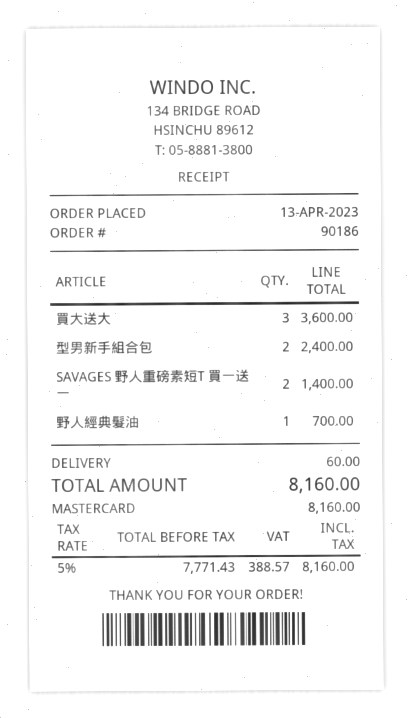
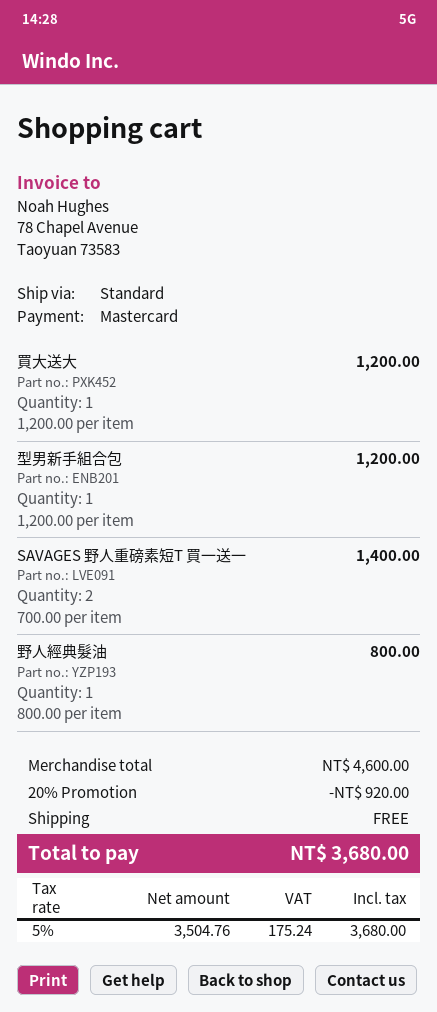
買大送大: 3 for 3600.00 -> 1 for 1200.00
型男新手組合包: 2 for 2400.00 -> 1 for 1200.00
野人經典髮油: 1 for 700.00 -> 1 for 800.00
discount: none -> 20% = 920.00
shipping: 60.00 -> 0.00
net: 7771.43 -> 3504.76
tax: 5% = 388.57 -> 5% = 175.24
total: 8160.00 -> 3680.00

